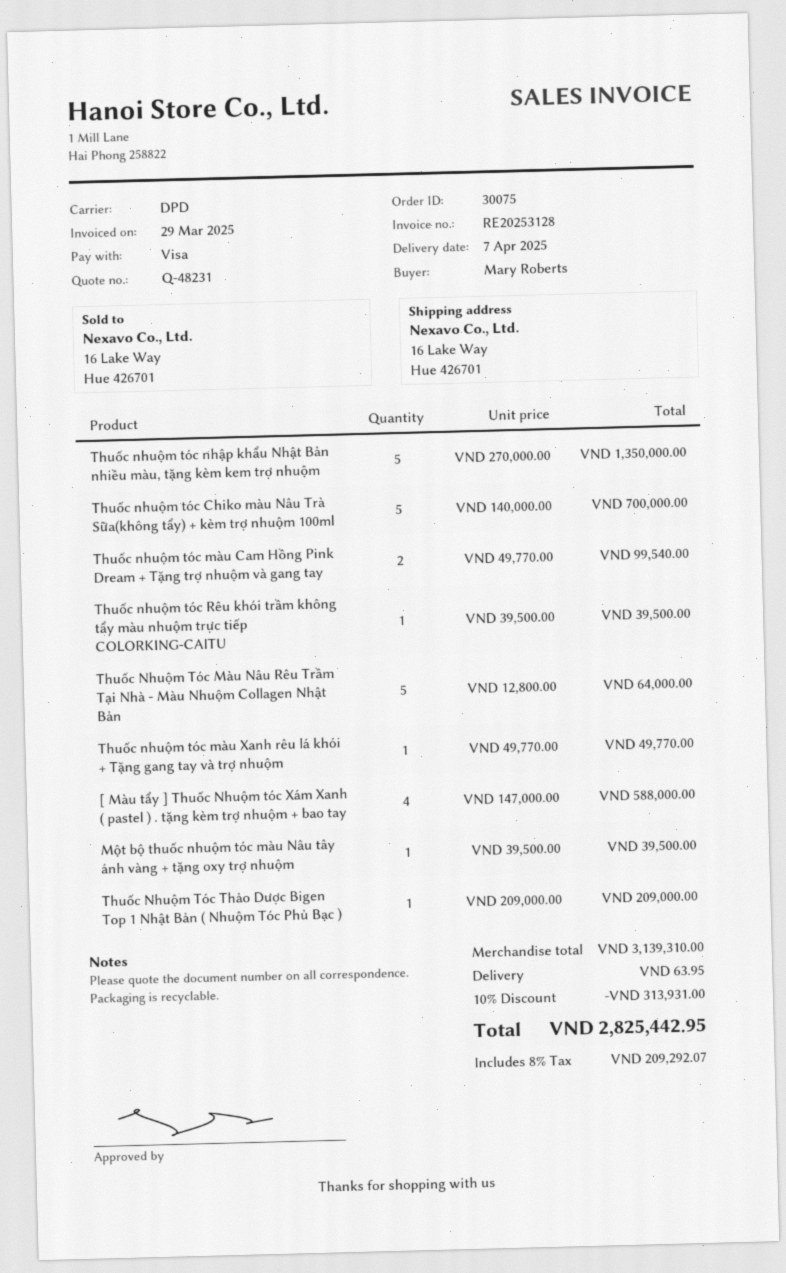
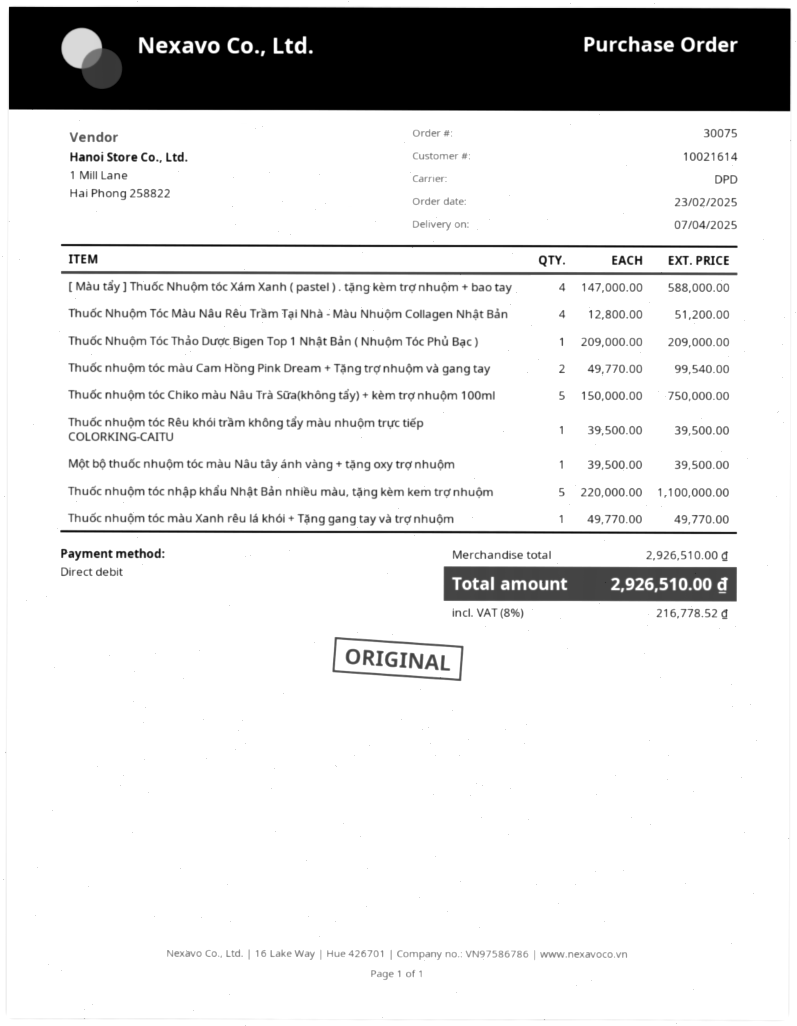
payment method: Visa -> direct debit
Thuốc nhuộm tóc nhập khẩu Nhật Bản nhiều màu, tặng kèm kem trợ nhuộm: 5 x 270000.00 = 1350000.00 -> 5 x 220000.00 = 1100000.00
Thuốc nhuộm tóc Chiko màu Nâu Trà Sữa(không tẩy) + kèm trợ nhuộm 100ml: 5 x 140000.00 = 700000.00 -> 5 x 150000.00 = 750000.00
Thuốc Nhuộm Tóc Màu Nâu Rêu Trầm Tại Nhà - Màu Nhuộm Collagen Nhật Bản: 5 x 12800.00 = 64000.00 -> 4 x 12800.00 = 51200.00
subtotal: 3139310.00 -> 2926510.00
discount: 10% = 313931.00 -> none
shipping: 63.95 -> none
tax: 8% = 209292.07 -> 8% = 216778.52
total: 2825442.95 -> 2926510.00

